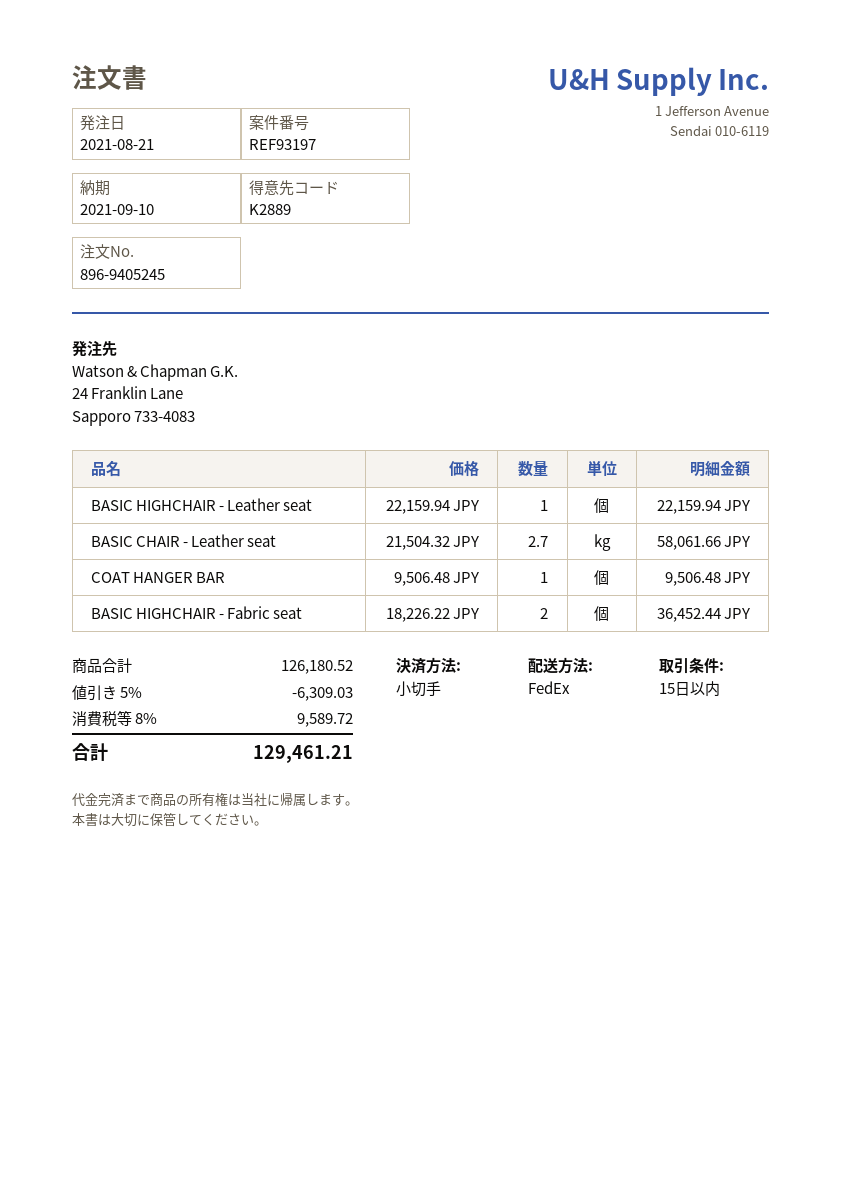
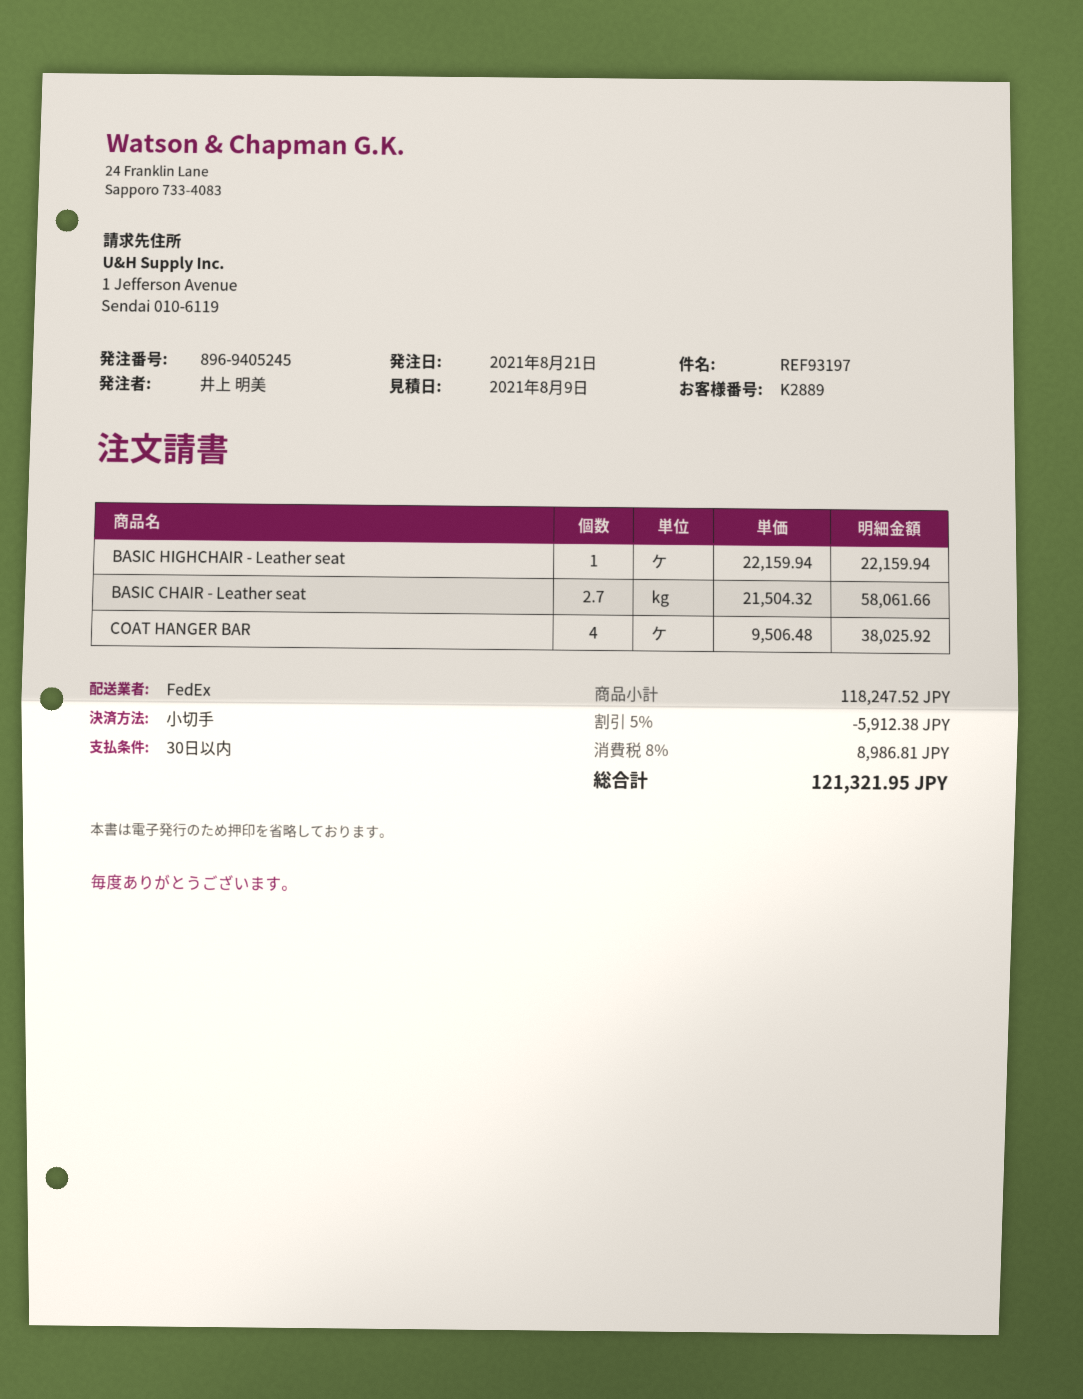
payment terms: 15 days -> 30 days
COAT HANGER BAR: 1 x 9506.48 = 9506.48 -> 4 x 9506.48 = 38025.92
BASIC HIGHCHAIR - Fabric seat: 2 x 18226.22 = 36452.44 -> none
subtotal: 126180.52 -> 118247.52
discount: 5% = 6309.03 -> 5% = 5912.38
tax: 8% = 9589.72 -> 8% = 8986.81
total: 129461.21 -> 121321.95

